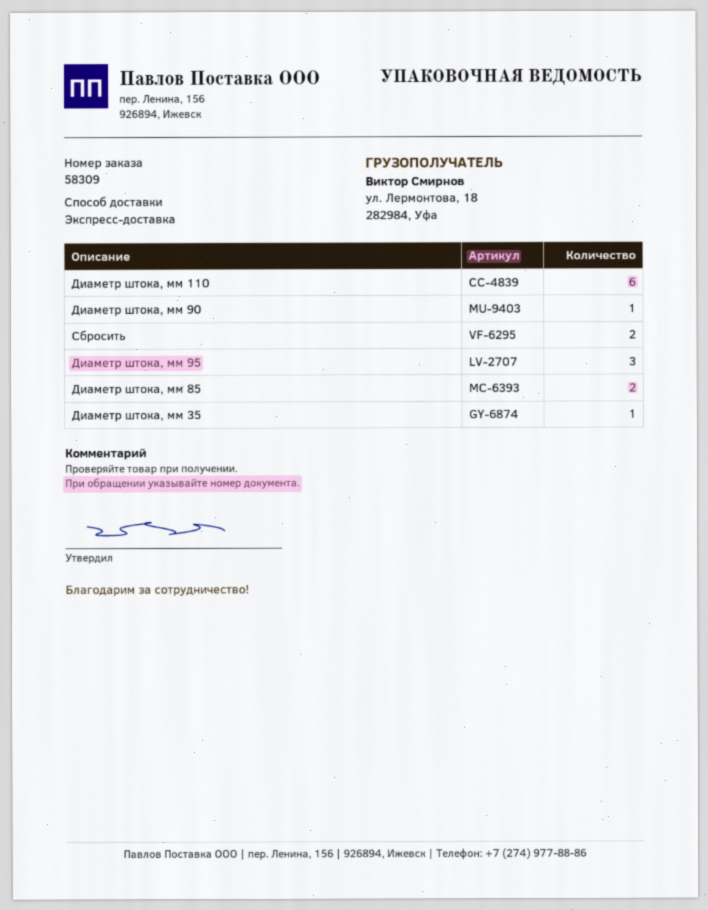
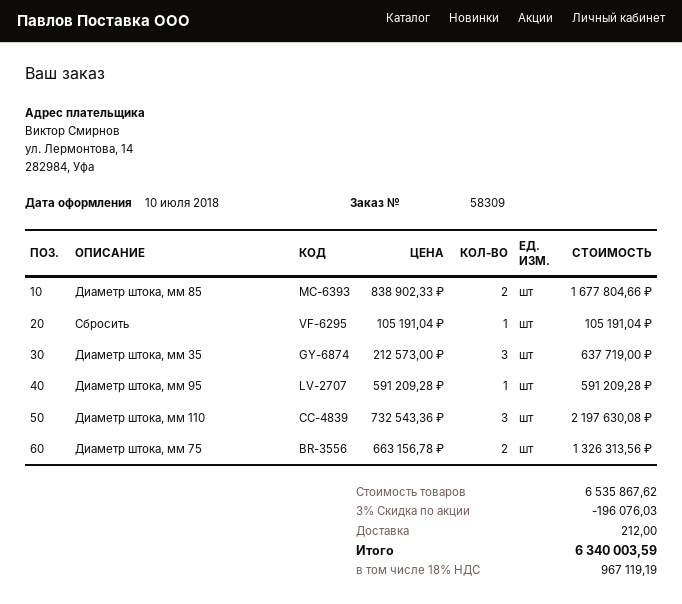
Диаметр штока, мм 110: 6 -> 3
Диаметр штока, мм 90: 1 -> none
Сбросить: 2 -> 1
Диаметр штока, мм 95: 3 -> 1
Диаметр штока, мм 35: 1 -> 3
Диаметр штока, мм 75: none -> 2

